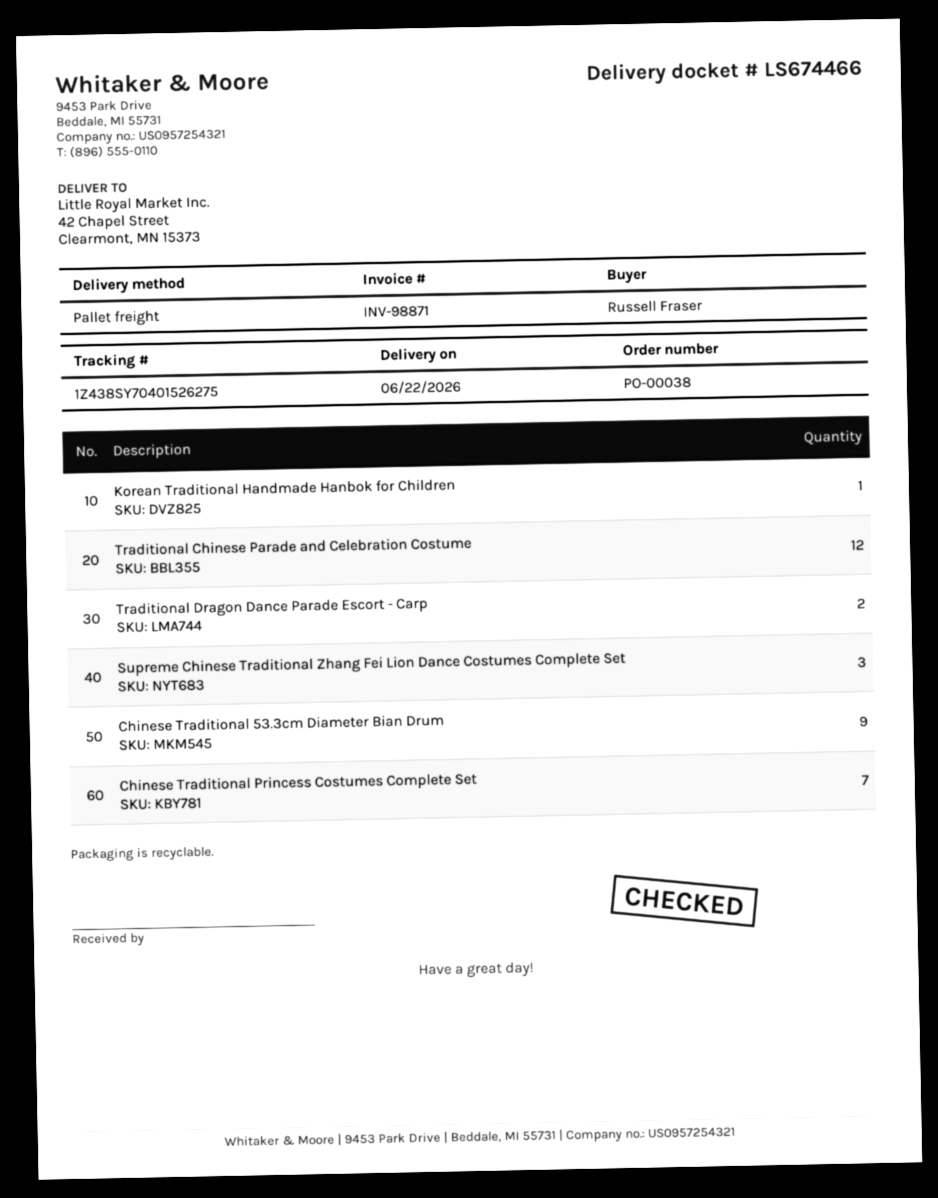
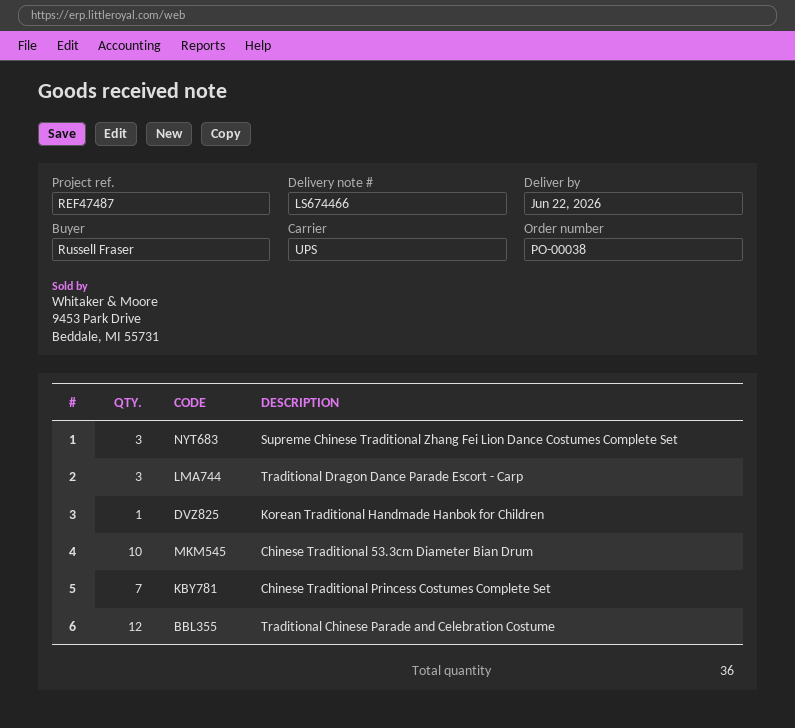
shipping method: pallet freight -> UPS
Traditional Dragon Dance Parade Escort - Carp: 2 -> 3
Chinese Traditional 53.3cm Diameter Bian Drum: 9 -> 10

